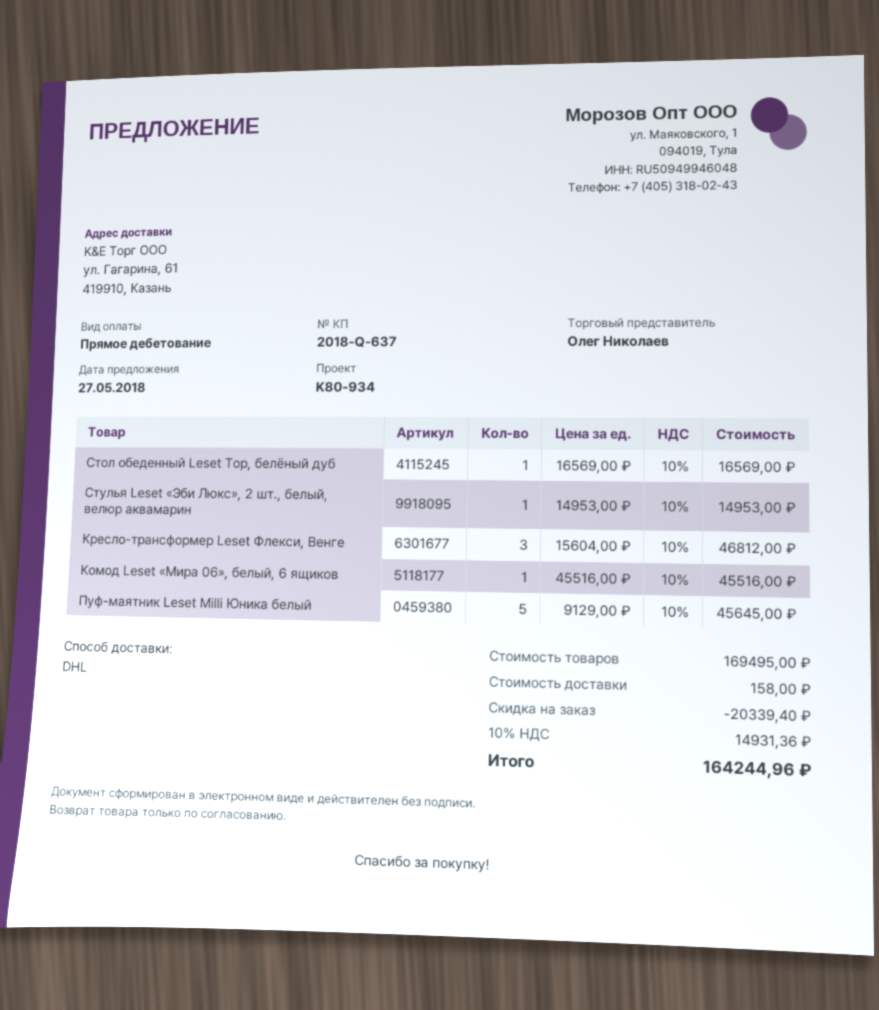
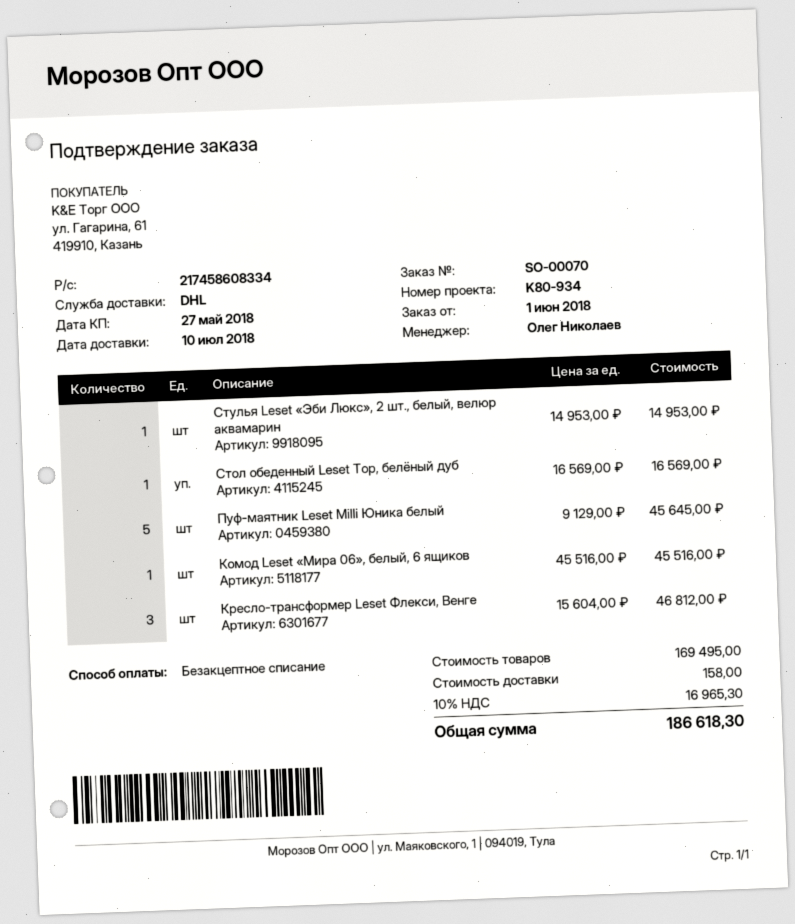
discount: 20339.40 -> none
tax: 10% = 14931.36 -> 10% = 16965.30
total: 164244.96 -> 186618.30

